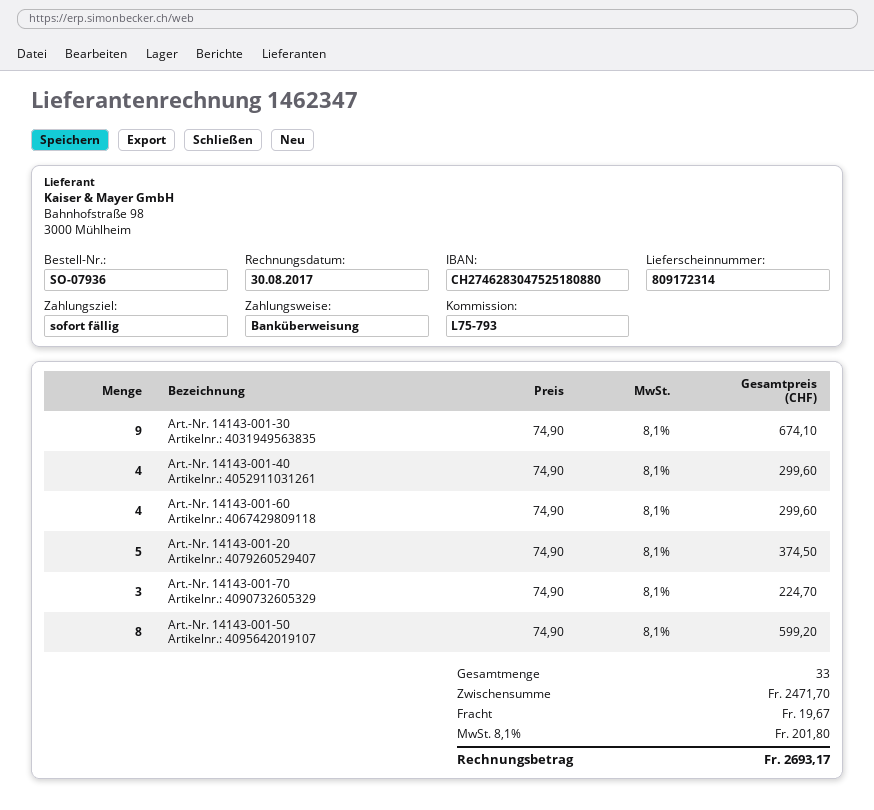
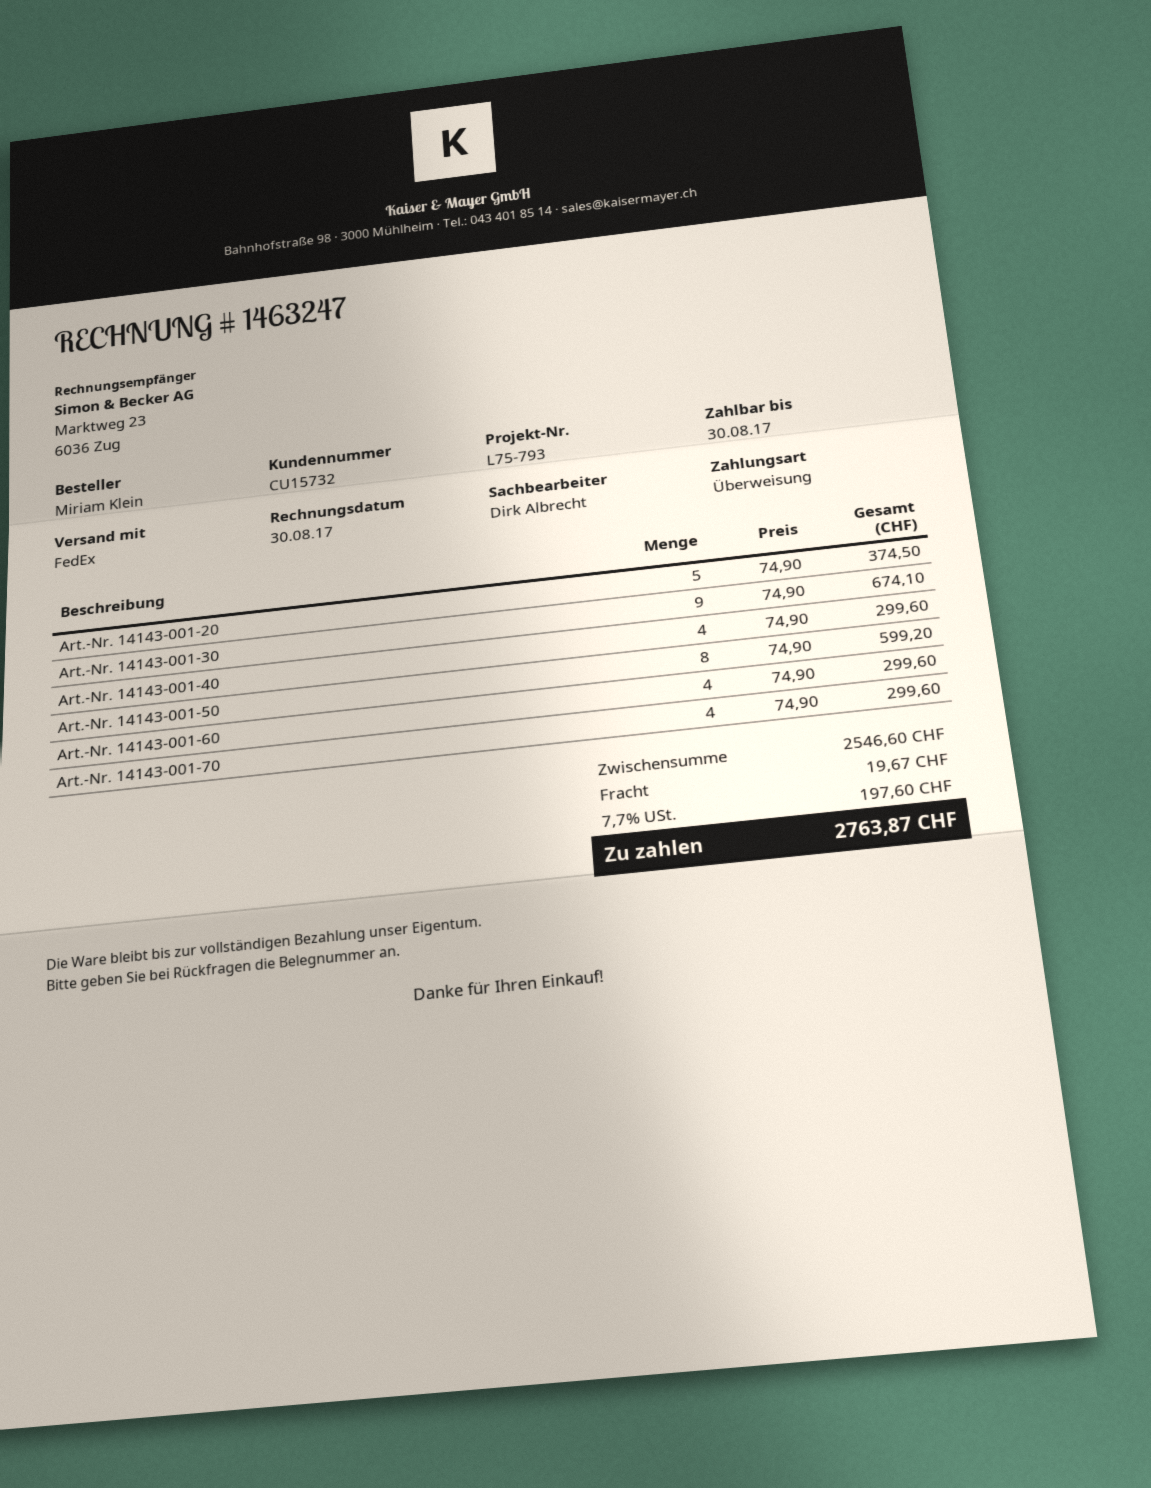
invoice number: 1462347 -> 1463247
Art.-Nr. 14143-001-70: 3 x 74.90 = 224.70 -> 4 x 74.90 = 299.60
subtotal: 2471.70 -> 2546.60
tax: 8.1% = 201.80 -> 7.7% = 197.60
total: 2693.17 -> 2763.87

